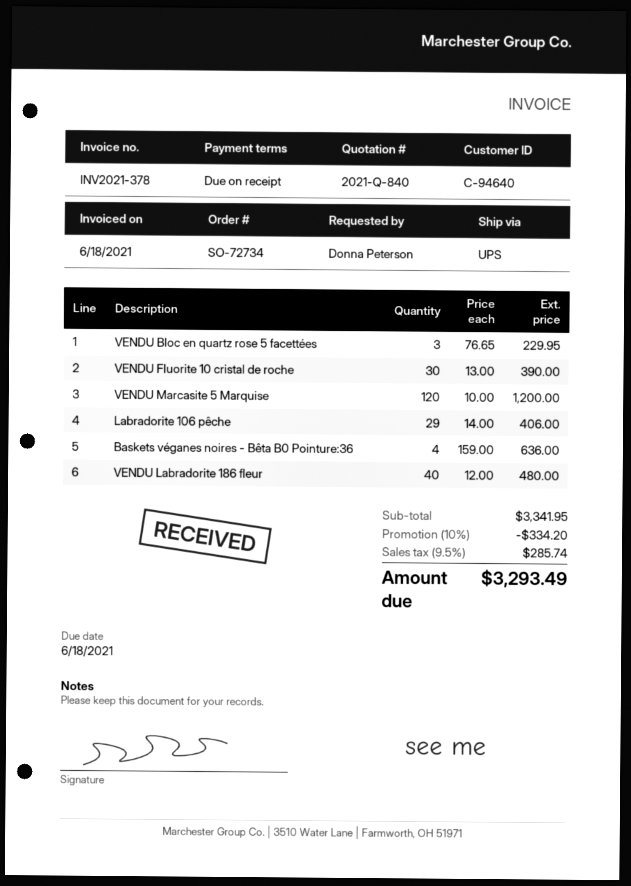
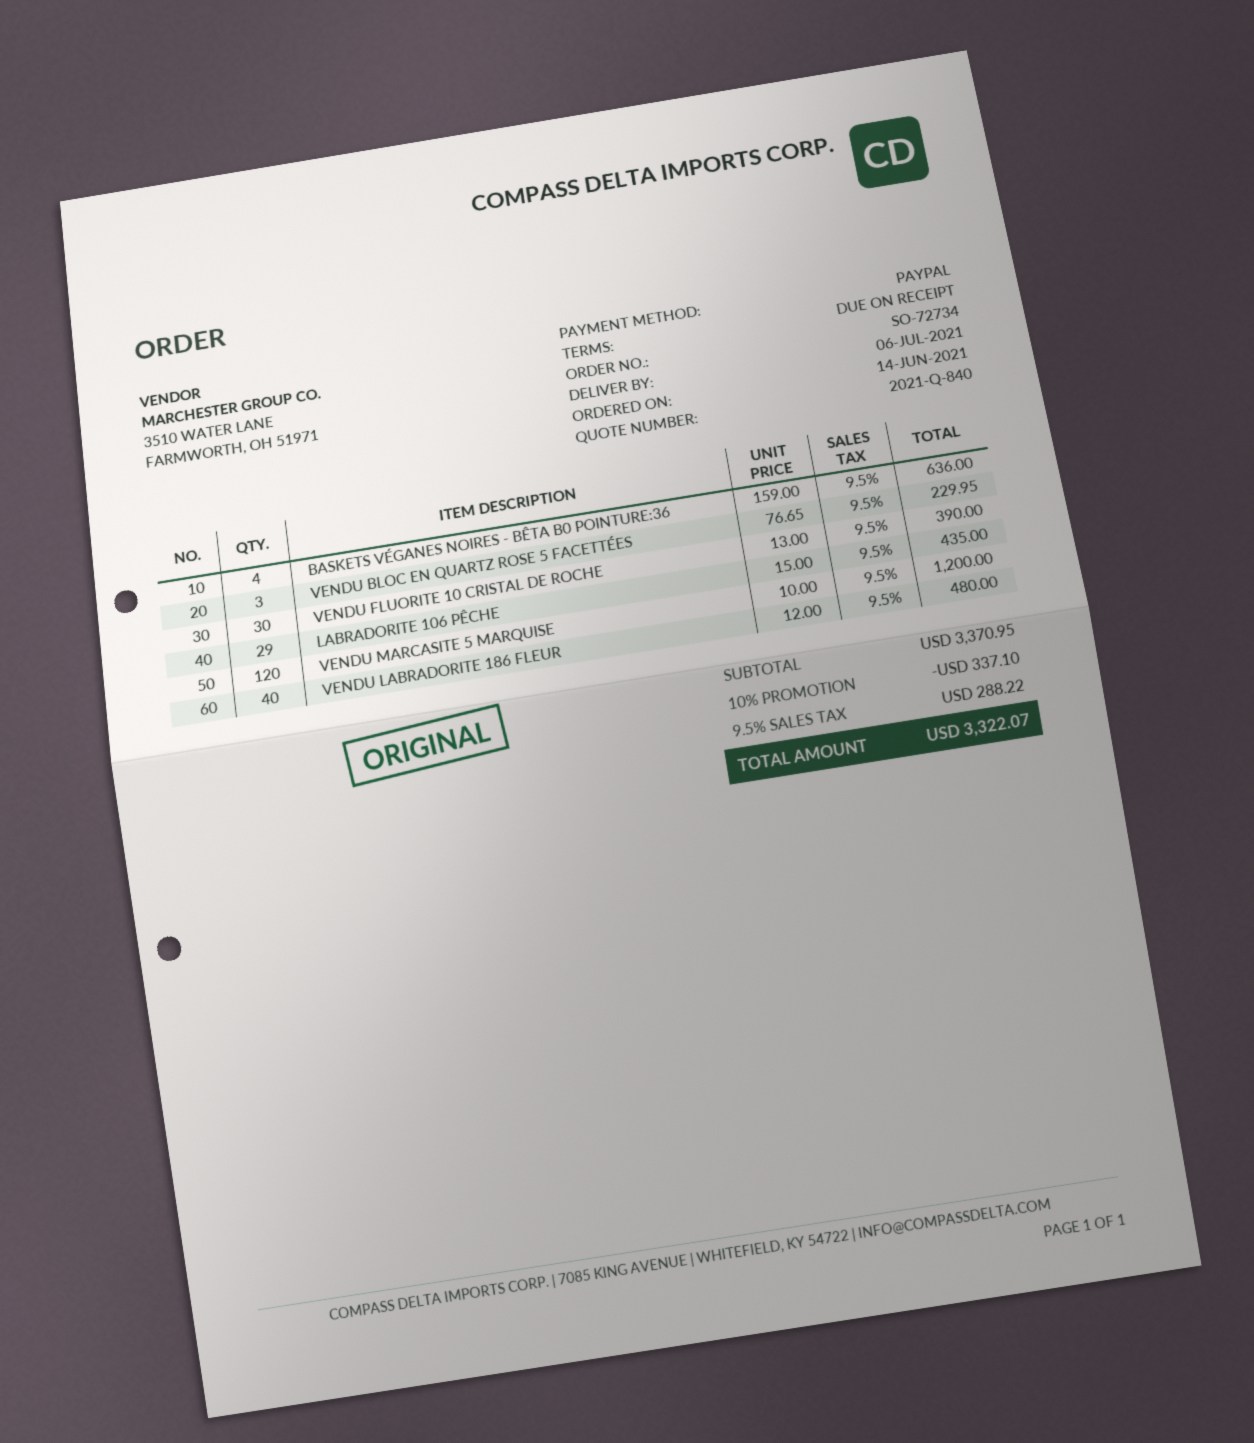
Labradorite 106 pêche: 29 x 14.00 = 406.00 -> 29 x 15.00 = 435.00
subtotal: 3341.95 -> 3370.95
discount: 10% = 334.20 -> 10% = 337.10
tax: 9.5% = 285.74 -> 9.5% = 288.22
total: 3293.49 -> 3322.07

